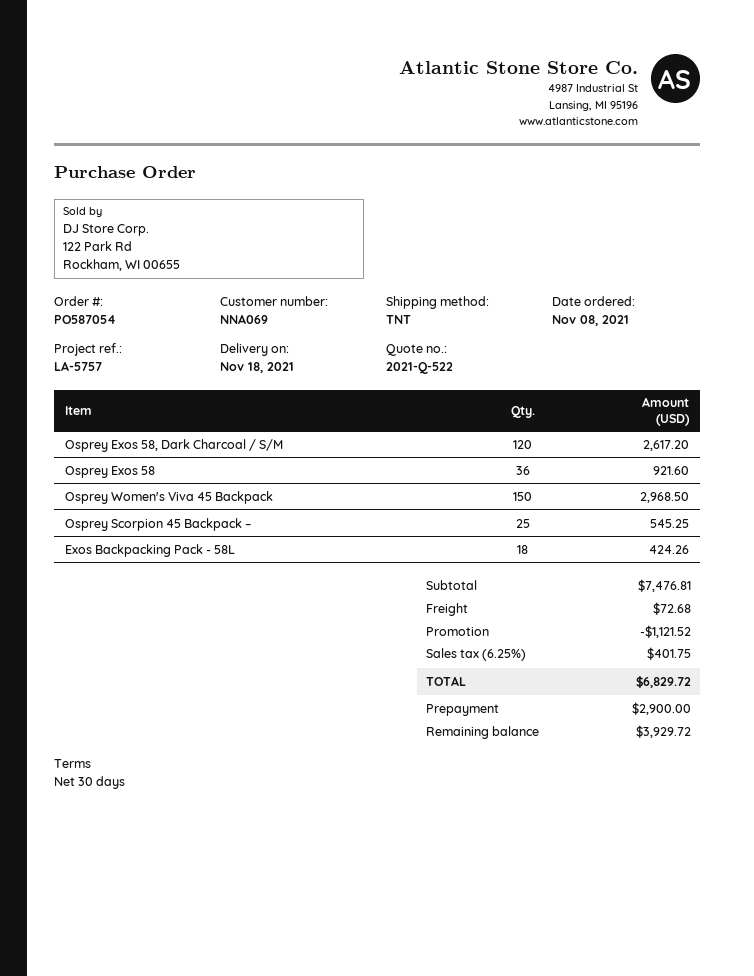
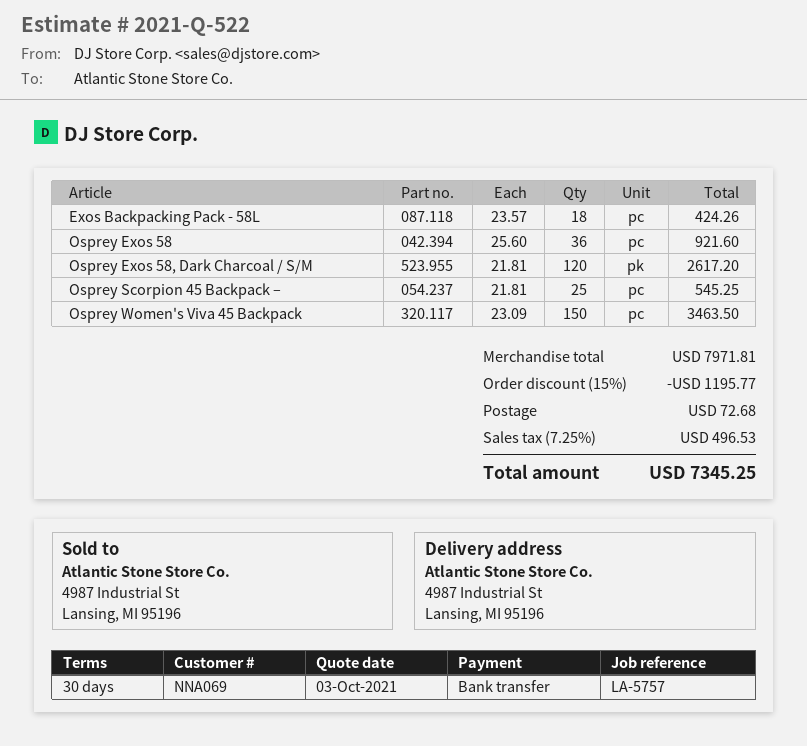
Osprey Women's Viva 45 Backpack: 150 for 2968.50 -> 150 for 3463.50
subtotal: 7476.81 -> 7971.81
discount: 1121.52 -> 1195.77
tax: 6.25% = 401.75 -> 7.25% = 496.53
total: 6829.72 -> 7345.25

